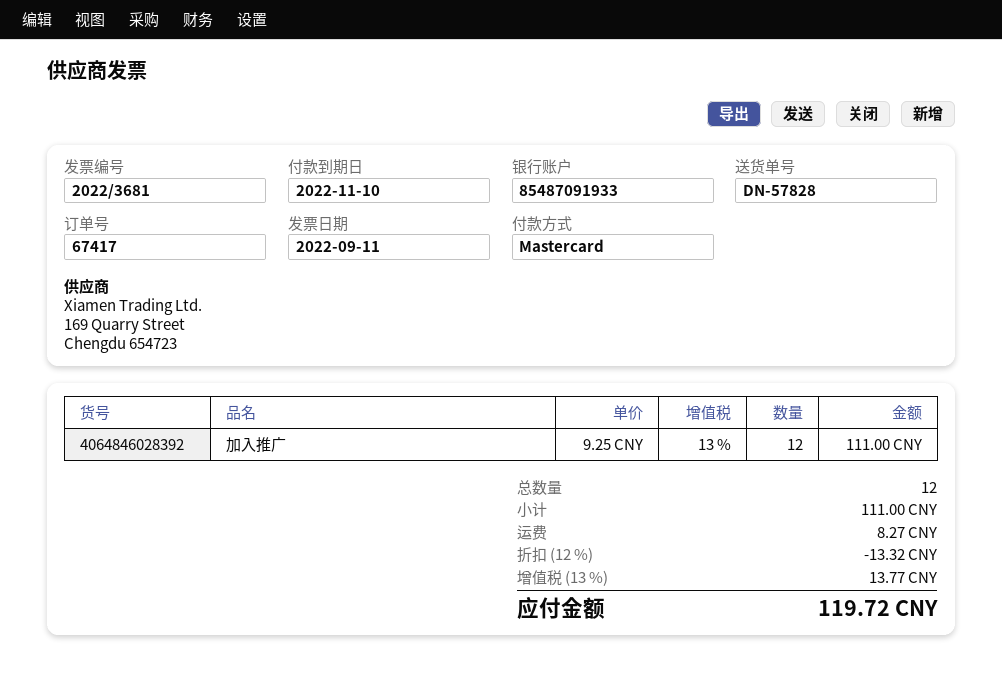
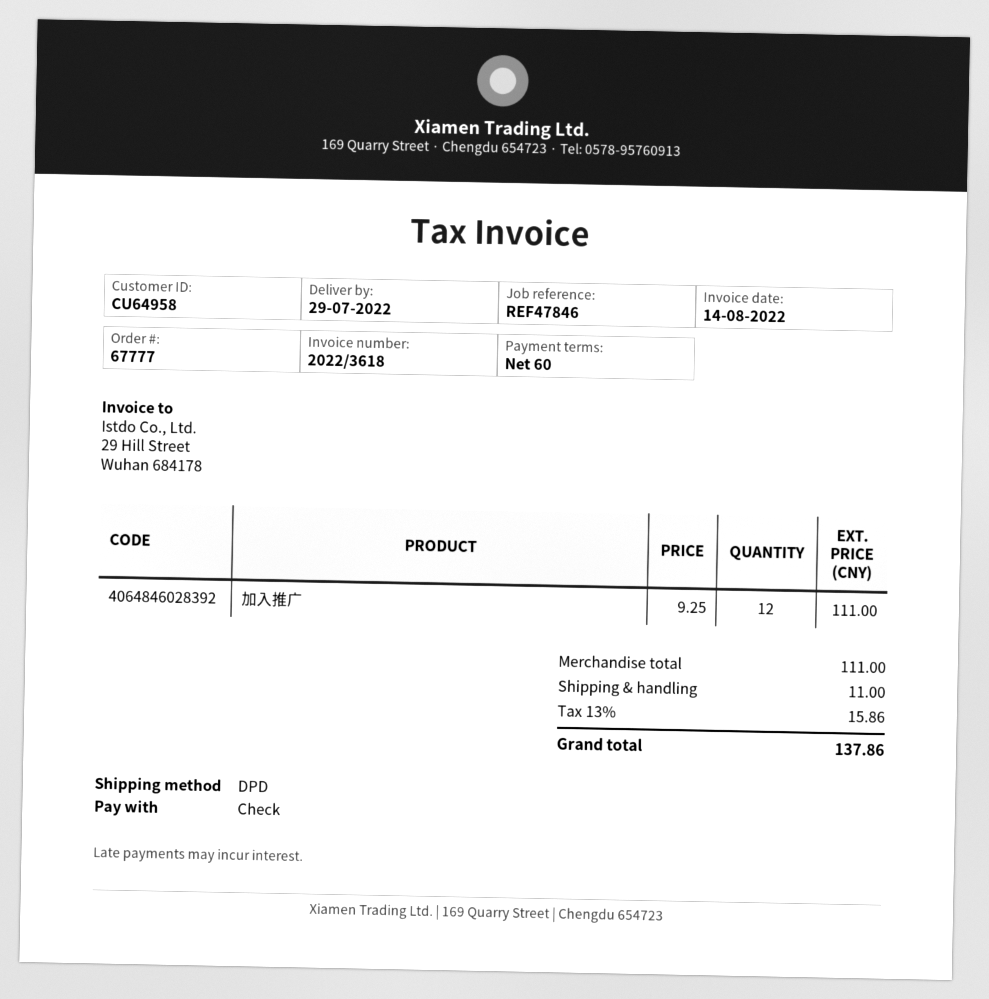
order number: 67417 -> 67777
invoice number: 2022/3681 -> 2022/3618
invoice date: 2022-09-11 -> 2022-08-14
payment method: Mastercard -> cheque
discount: 12% = 13.32 -> none
shipping: 8.27 -> 11.00
tax: 13% = 13.77 -> 13% = 15.86
total: 119.72 -> 137.86

